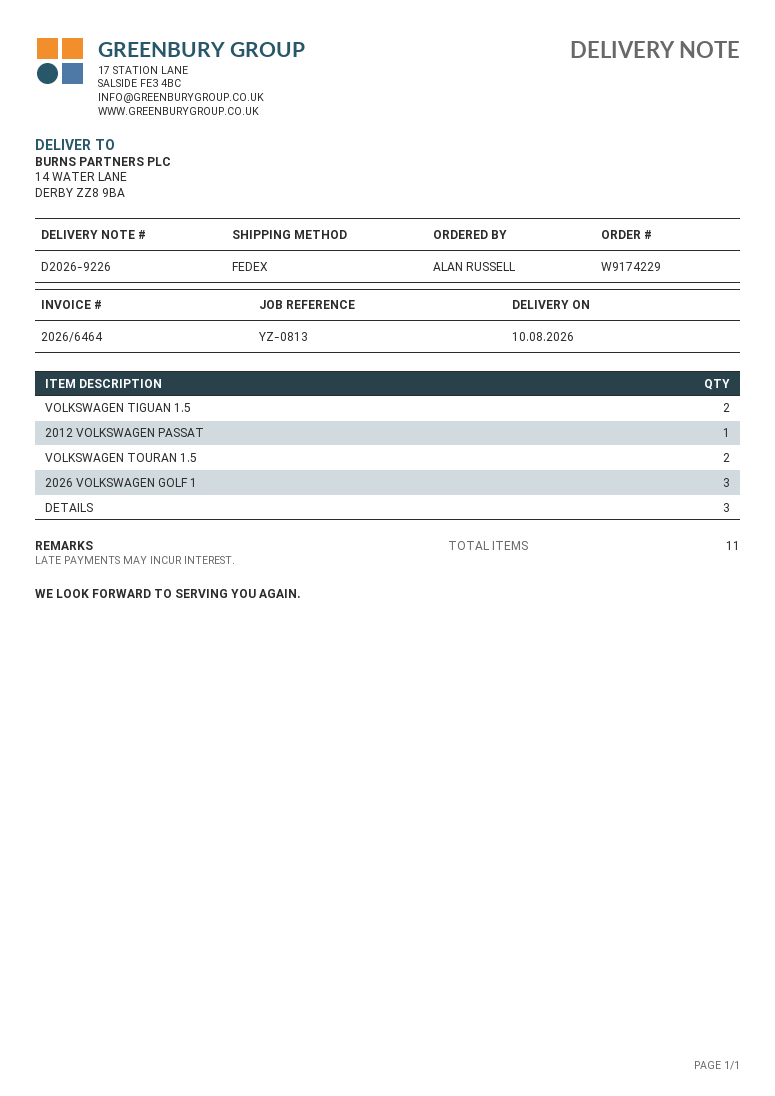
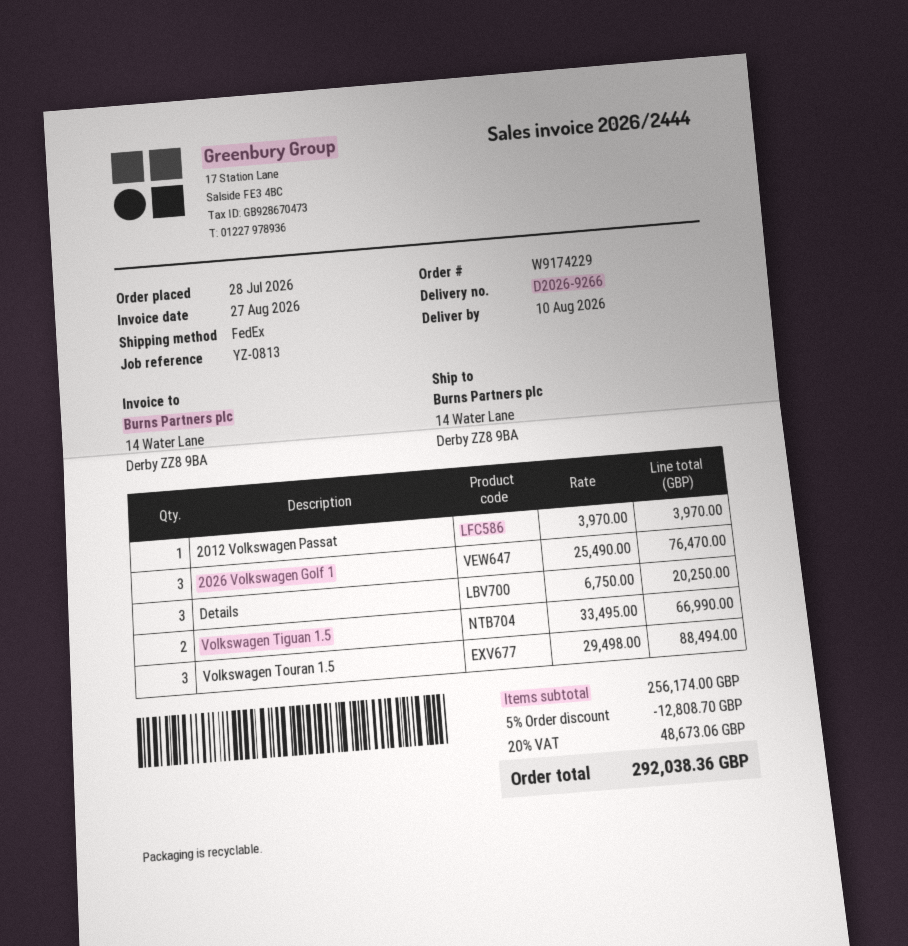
delivery note number: D2026-9226 -> D2026-9266
invoice number: 2026/6464 -> 2026/2444
VOLKSWAGEN TOURAN 1.5: 2 -> 3

